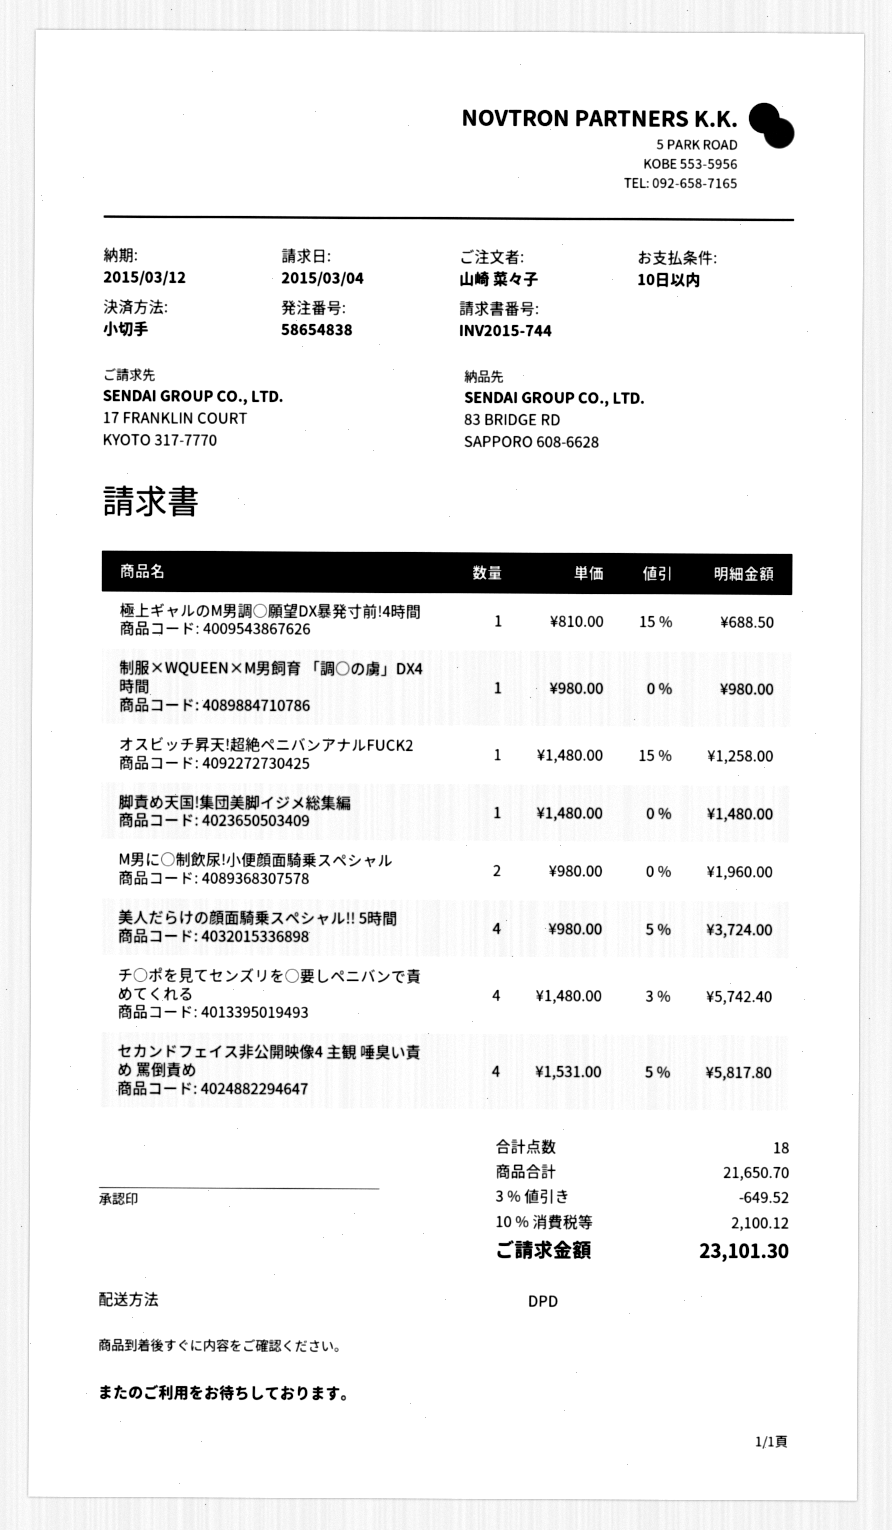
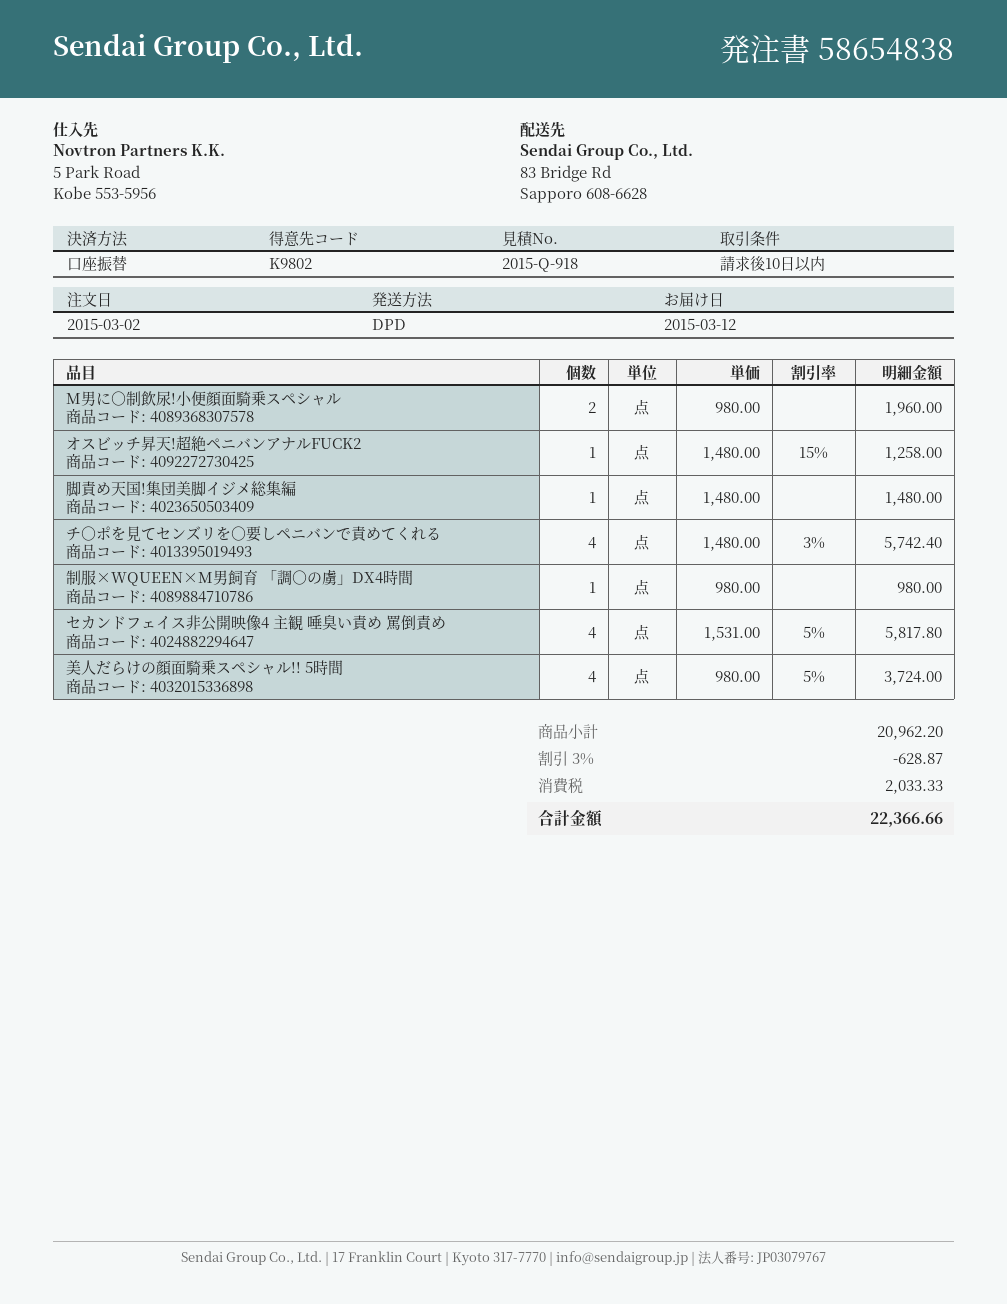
payment method: cheque -> direct debit
極上ギャルのM男調○願望DX暴発寸前!4時間: 1 x 810.00 - 15% = 688.50 -> none
subtotal: 21650.70 -> 20962.20
discount: 3% = 649.52 -> 3% = 628.87
tax: 2100.12 -> 2033.33
total: 23101.30 -> 22366.66

